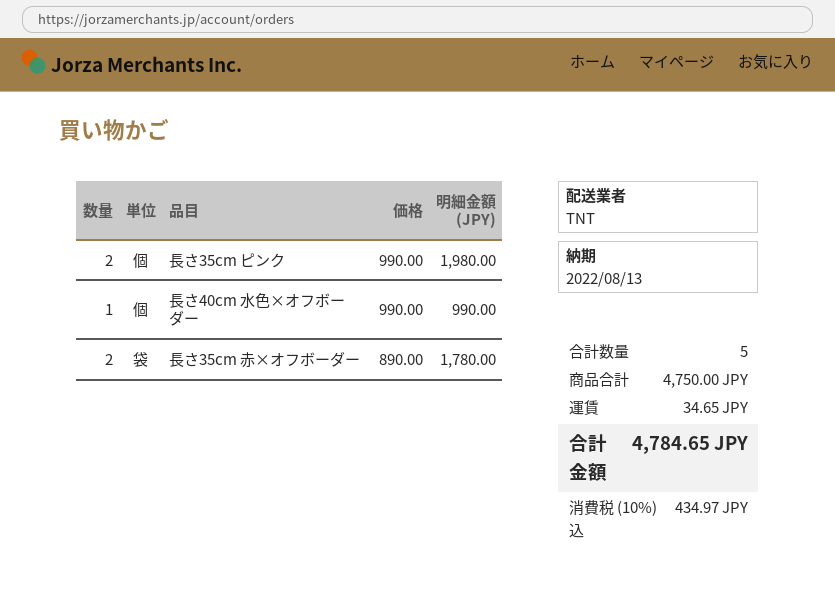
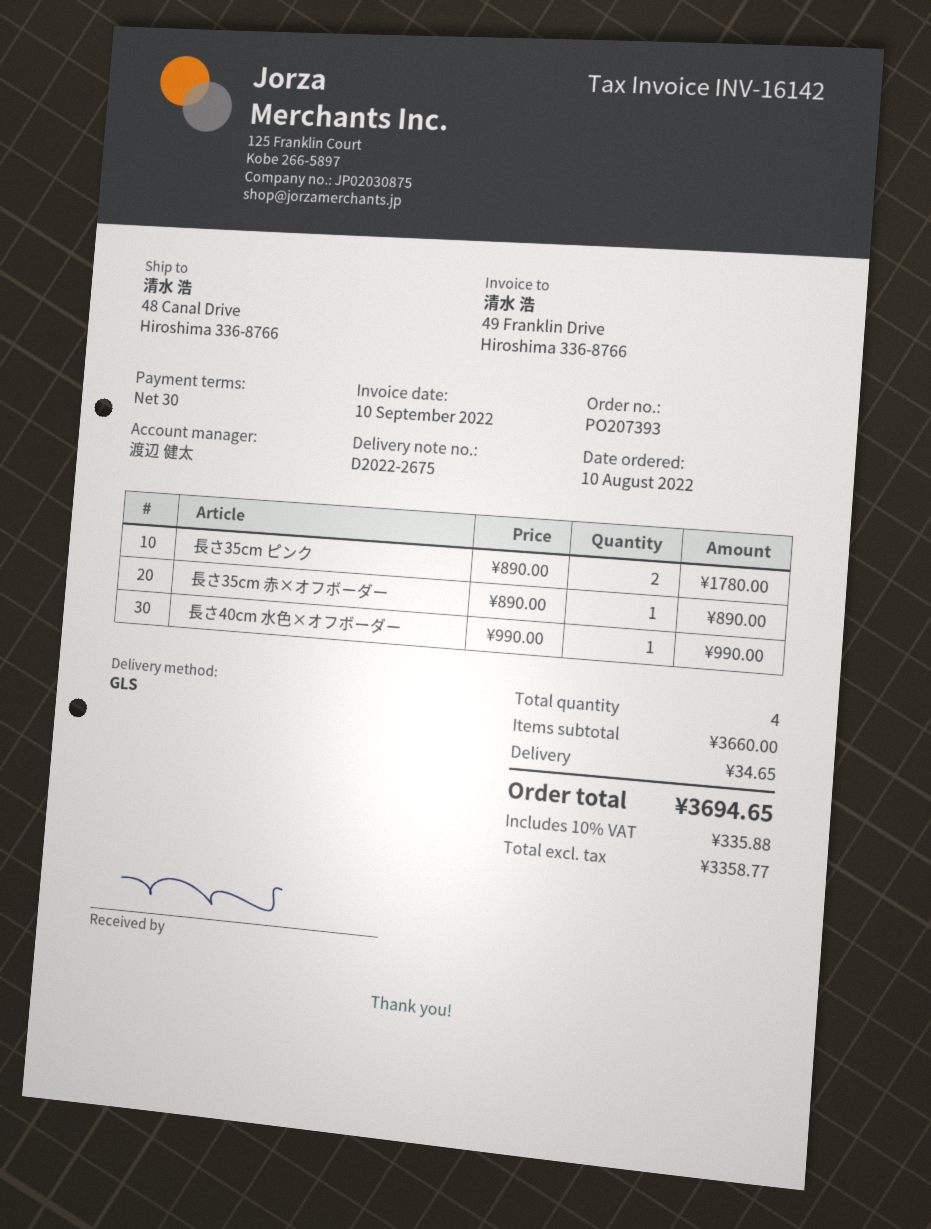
shipping method: TNT -> GLS
長さ35cm ピンク: 2 x 990.00 = 1980.00 -> 2 x 890.00 = 1780.00
長さ35cm 赤×オフボーダー: 2 x 890.00 = 1780.00 -> 1 x 890.00 = 890.00
total quantity: 5 -> 4
subtotal: 4750.00 -> 3660.00
tax: 10% = 434.97 -> 10% = 335.88
total: 4784.65 -> 3694.65

